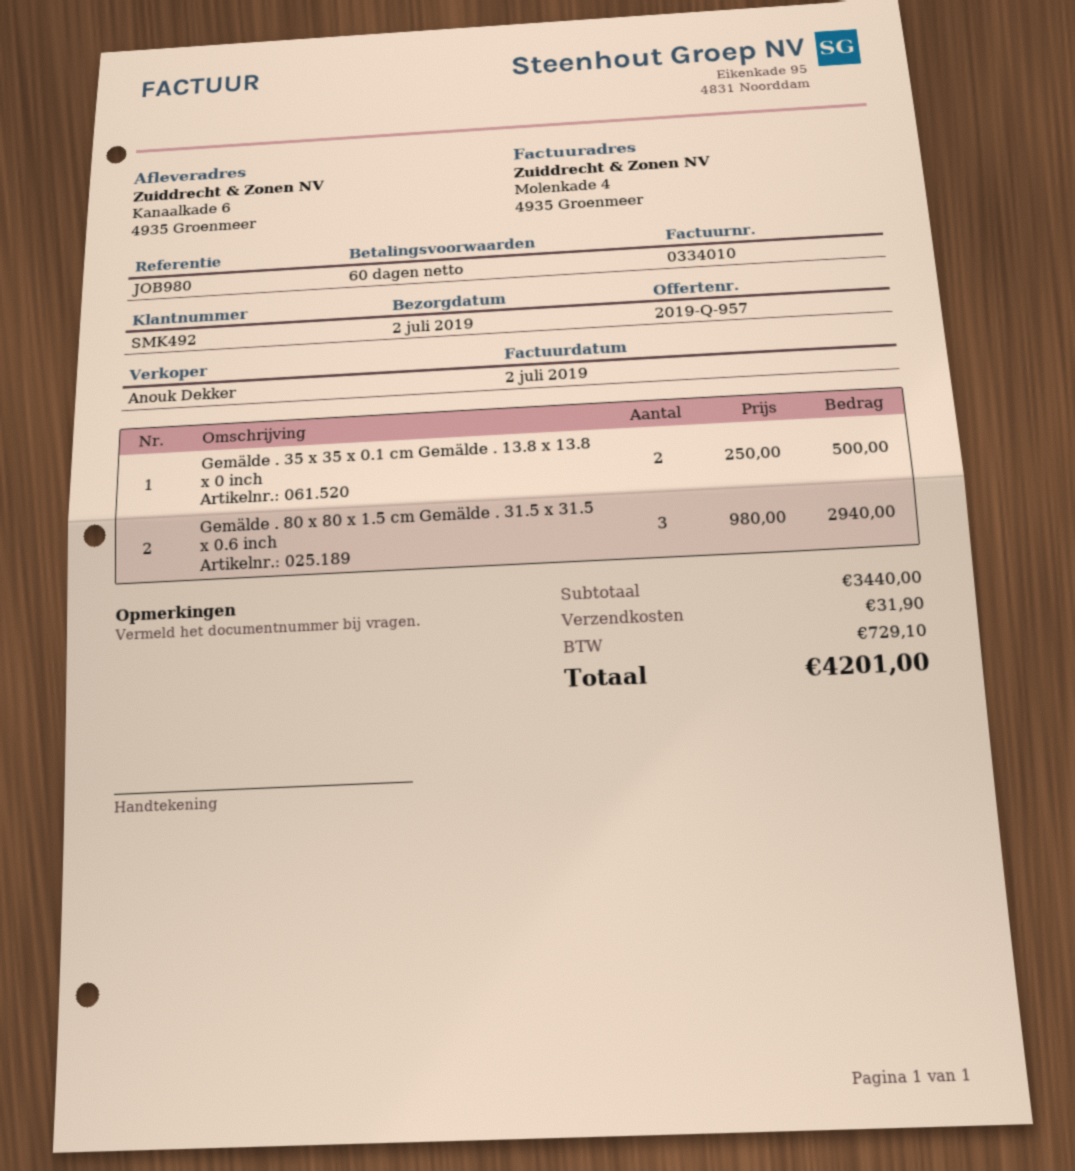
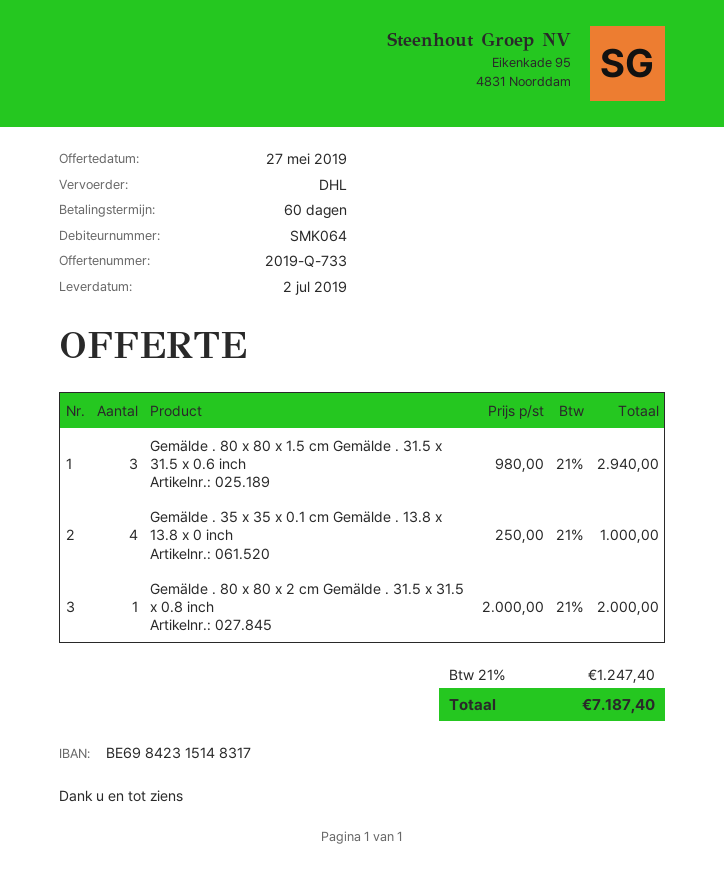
quote number: 2019-Q-957 -> 2019-Q-733
customer number: SMK492 -> SMK064
Gemälde . 35 x 35 x 0.1 cm Gemälde . 13.8 x 13.8 x 0 inch: 2 x 250.00 = 500.00 -> 4 x 250.00 = 1000.00
Gemälde . 80 x 80 x 2 cm Gemälde . 31.5 x 31.5 x 0.8 inch: none -> 1 x 2000.00 = 2000.00
shipping: 31.90 -> none
tax: 729.10 -> 1247.40
total: 4201.00 -> 7187.40

